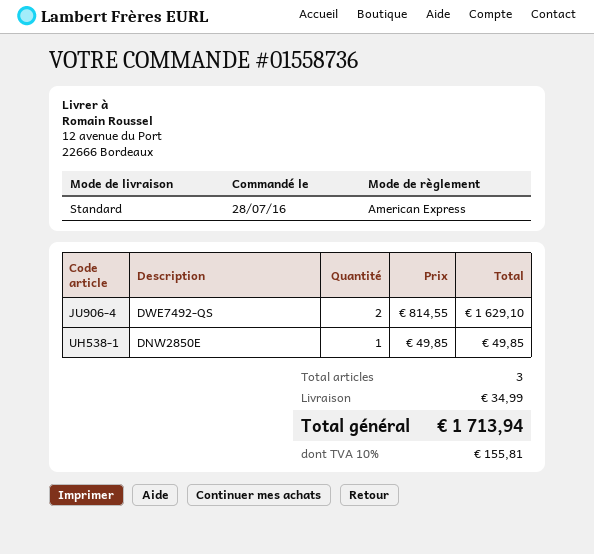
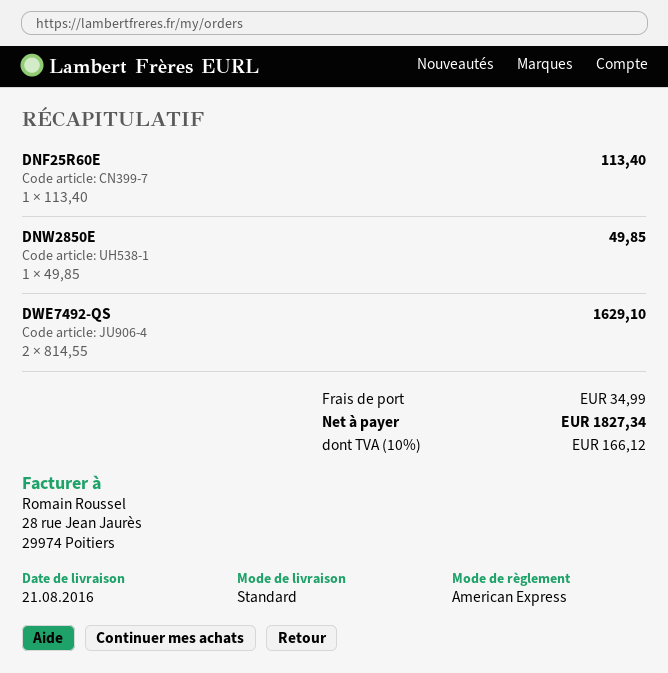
DNF25R60E: none -> 1 x 113.40 = 113.40
tax: 10% = 155.81 -> 10% = 166.12
total: 1713.94 -> 1827.34

